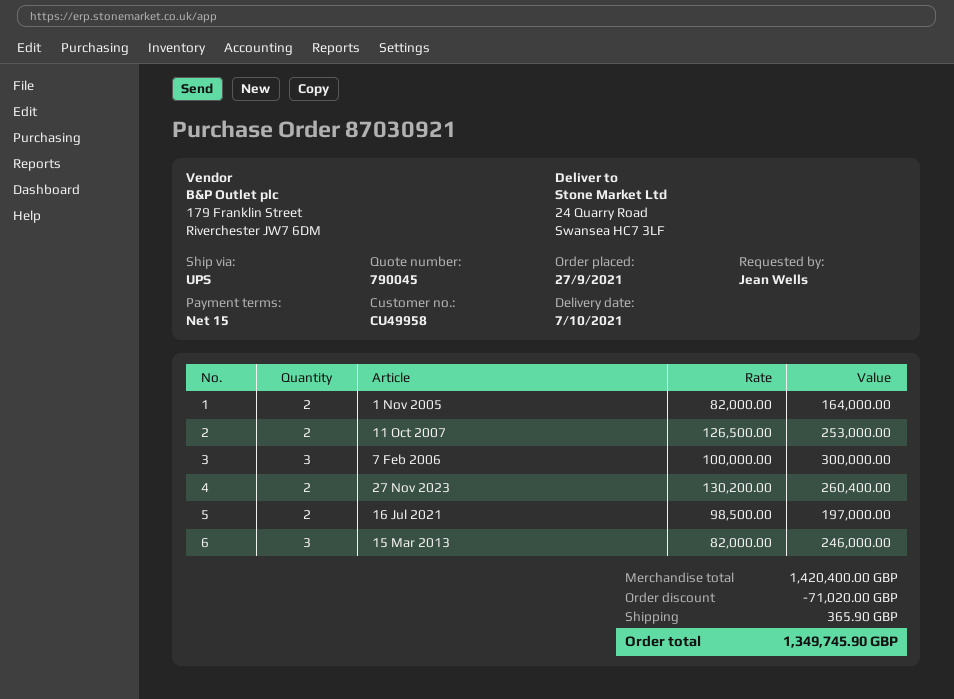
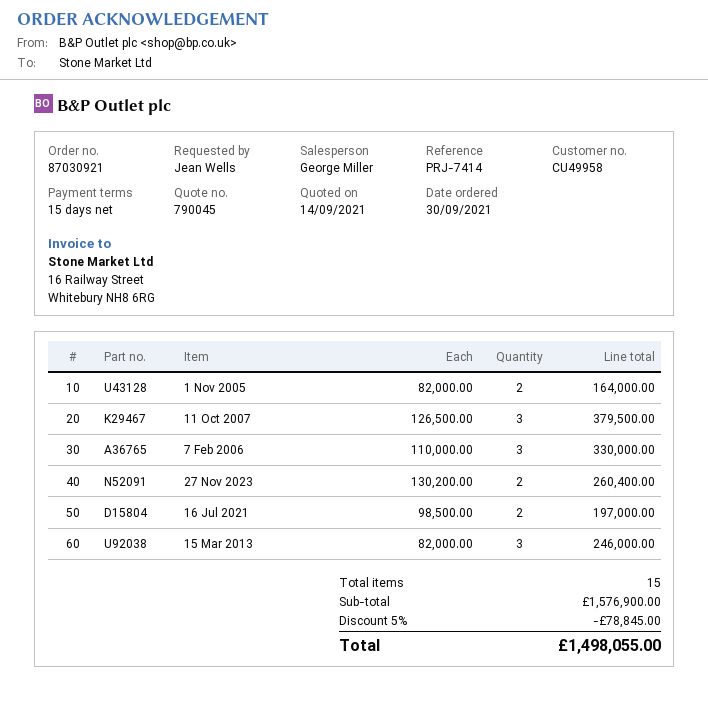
order date: 2021-09-27 -> 2021-09-30
11 Oct 2007: 2 x 126500.00 = 253000.00 -> 3 x 126500.00 = 379500.00
7 Feb 2006: 3 x 100000.00 = 300000.00 -> 3 x 110000.00 = 330000.00
subtotal: 1420400.00 -> 1576900.00
discount: 71020.00 -> 78845.00
shipping: 365.90 -> none
total: 1349745.90 -> 1498055.00

